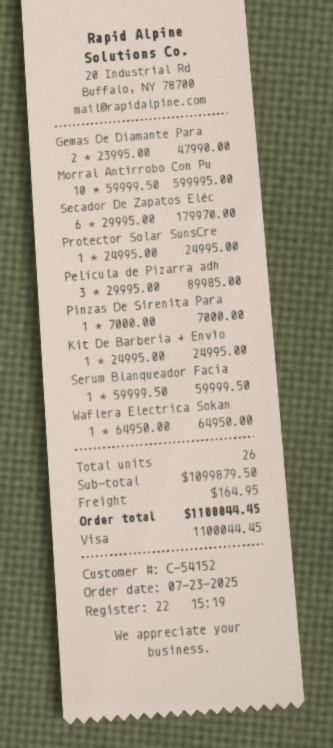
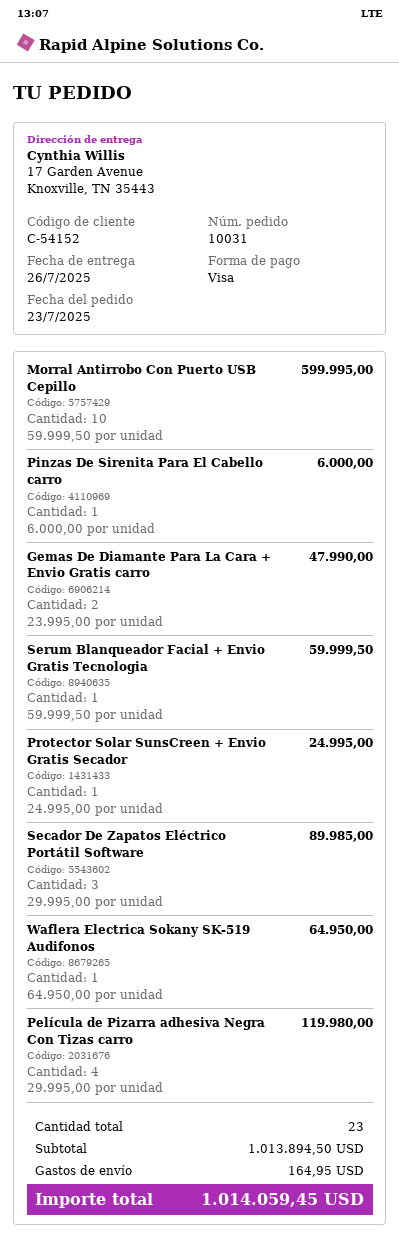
Secador De Zapatos Eléc: 6 x 29995.00 = 179970.00 -> 3 x 29995.00 = 89985.00
Película de Pizarra adh: 3 x 29995.00 = 89985.00 -> 4 x 29995.00 = 119980.00
Pinzas De Sirenita Para: 1 x 7000.00 = 7000.00 -> 1 x 6000.00 = 6000.00
Kit De Barberia + Envio: 1 x 24995.00 = 24995.00 -> none
total quantity: 26 -> 23
subtotal: 1099879.50 -> 1013894.50
total: 1100044.45 -> 1014059.45

